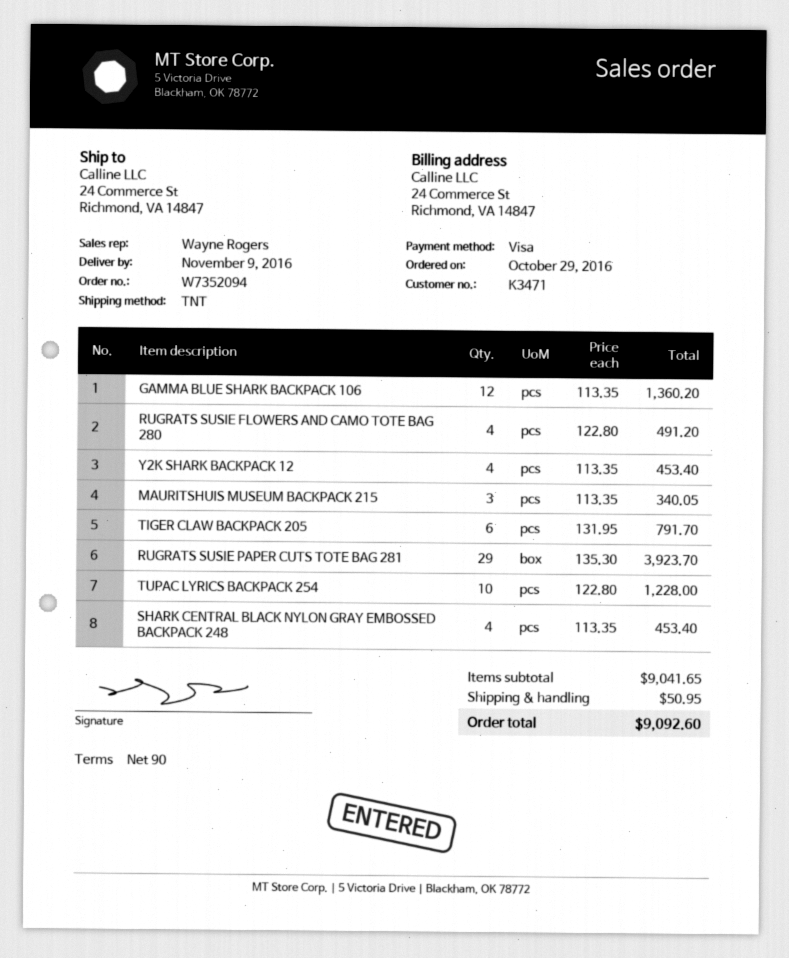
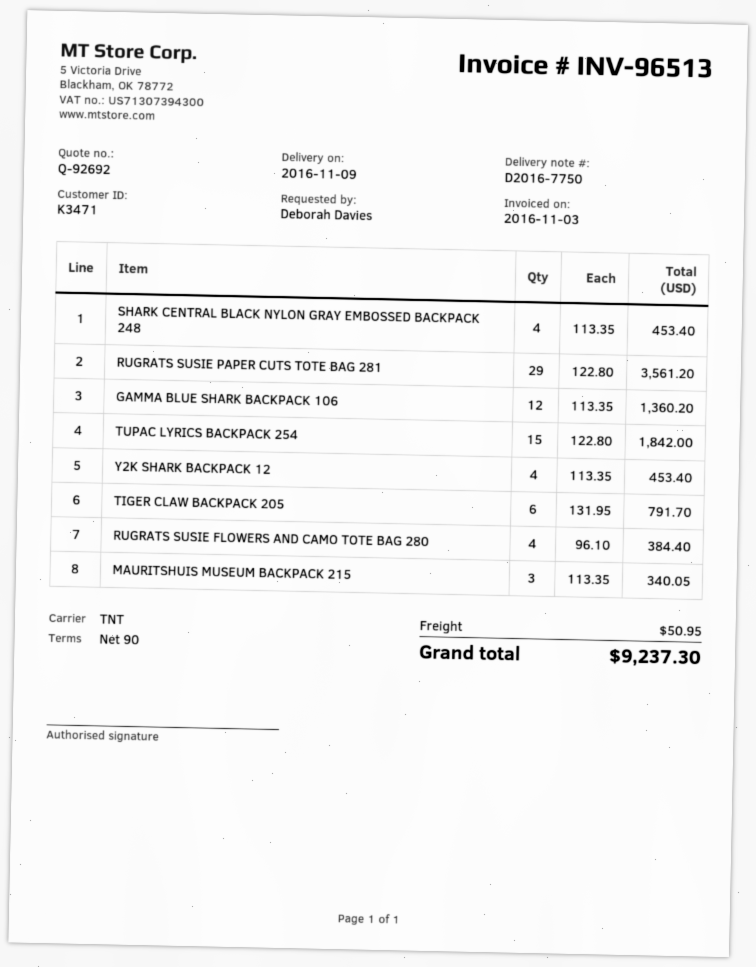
RUGRATS SUSIE FLOWERS AND CAMO TOTE BAG 280: 4 x 122.80 = 491.20 -> 4 x 96.10 = 384.40
RUGRATS SUSIE PAPER CUTS TOTE BAG 281: 29 x 135.30 = 3923.70 -> 29 x 122.80 = 3561.20
TUPAC LYRICS BACKPACK 254: 10 x 122.80 = 1228.00 -> 15 x 122.80 = 1842.00
total: 9092.60 -> 9237.30

